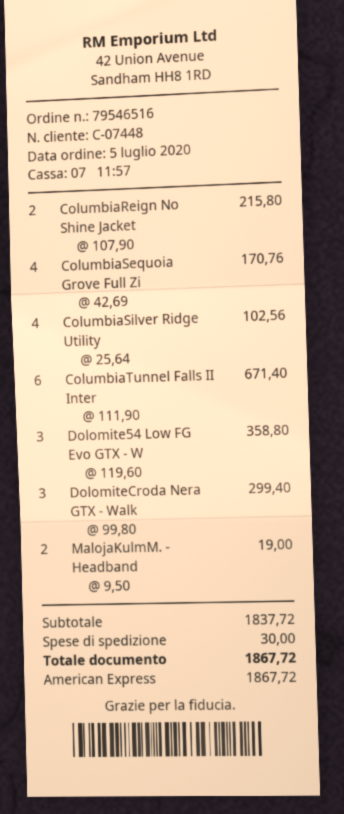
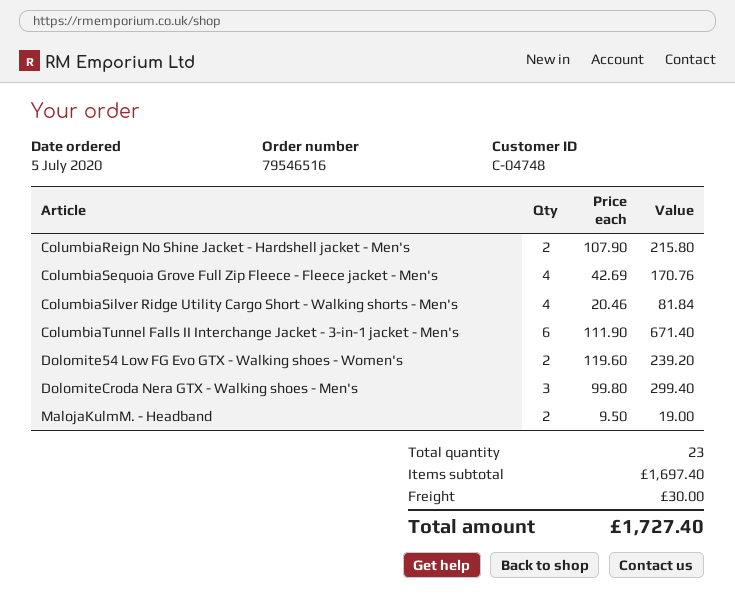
customer number: C-07448 -> C-04748
ColumbiaSilver Ridge Utility: 4 x 25.64 = 102.56 -> 4 x 20.46 = 81.84
Dolomite54 Low FG Evo GTX - W: 3 x 119.60 = 358.80 -> 2 x 119.60 = 239.20
subtotal: 1837.72 -> 1697.40
total: 1867.72 -> 1727.40

